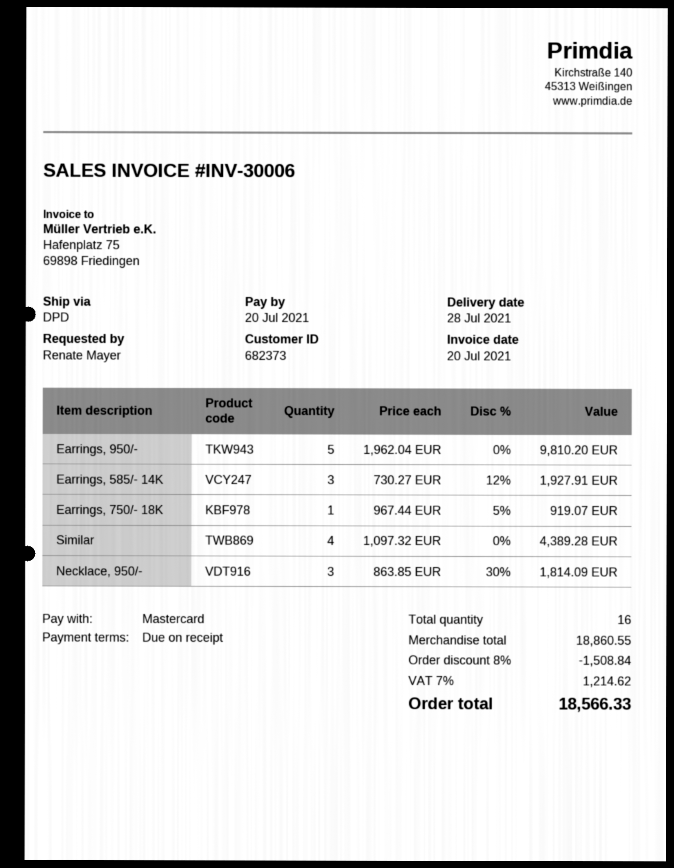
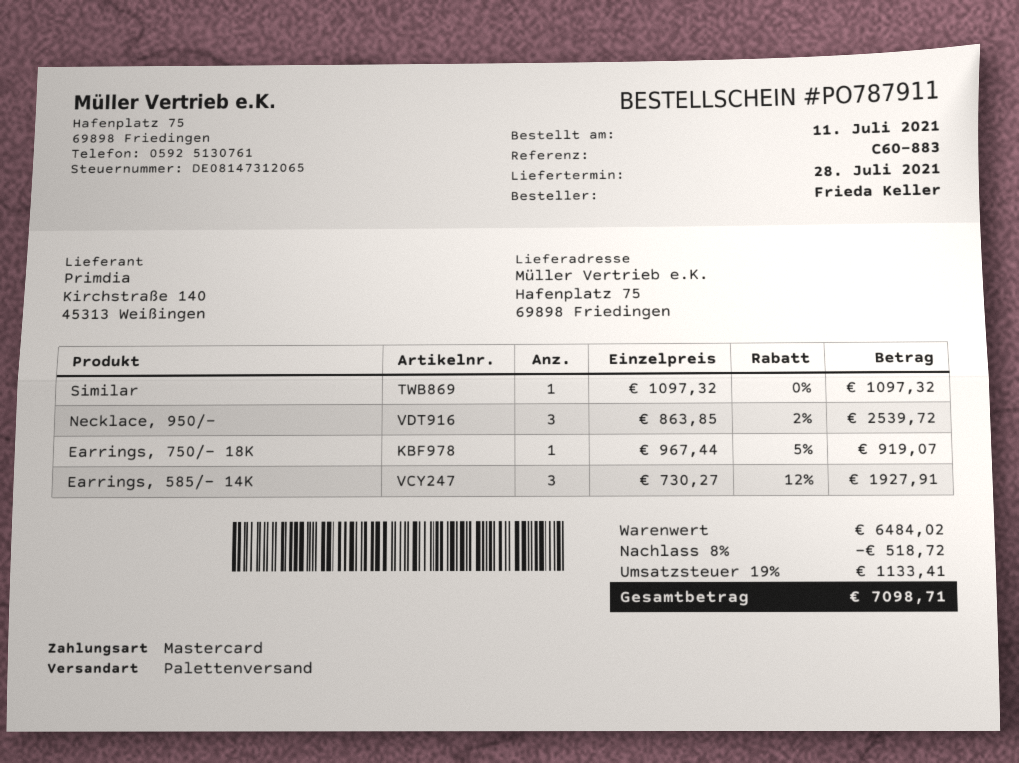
ordered by: Renate Mayer -> Frieda Keller
shipping method: DPD -> pallet freight
Earrings, 950/-: 5 x 1962.04 = 9810.20 -> none
Similar: 4 x 1097.32 = 4389.28 -> 1 x 1097.32 = 1097.32
Necklace, 950/-: 3 x 863.85 - 30% = 1814.09 -> 3 x 863.85 - 2% = 2539.72
subtotal: 18860.55 -> 6484.02
discount: 8% = 1508.84 -> 8% = 518.72
tax: 7% = 1214.62 -> 19% = 1133.41
total: 18566.33 -> 7098.71

